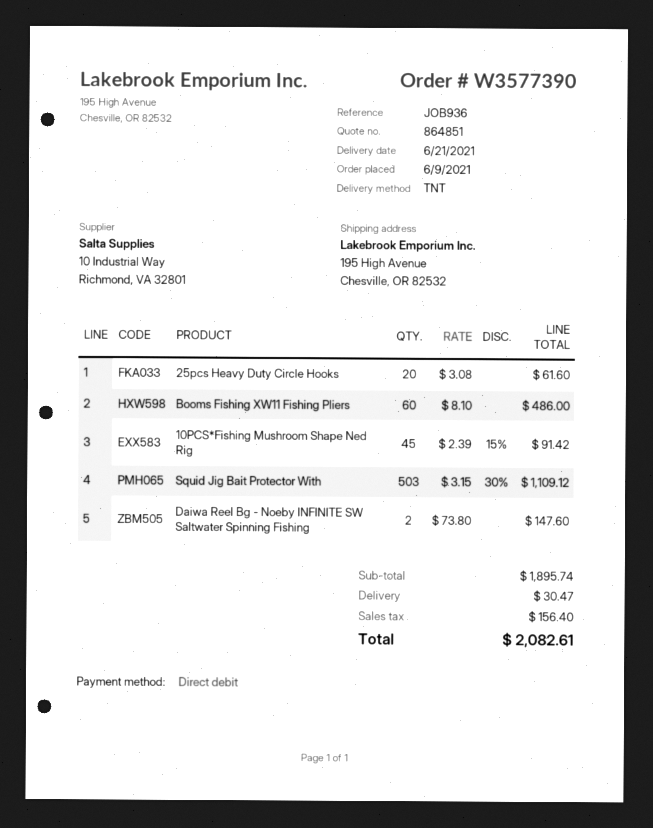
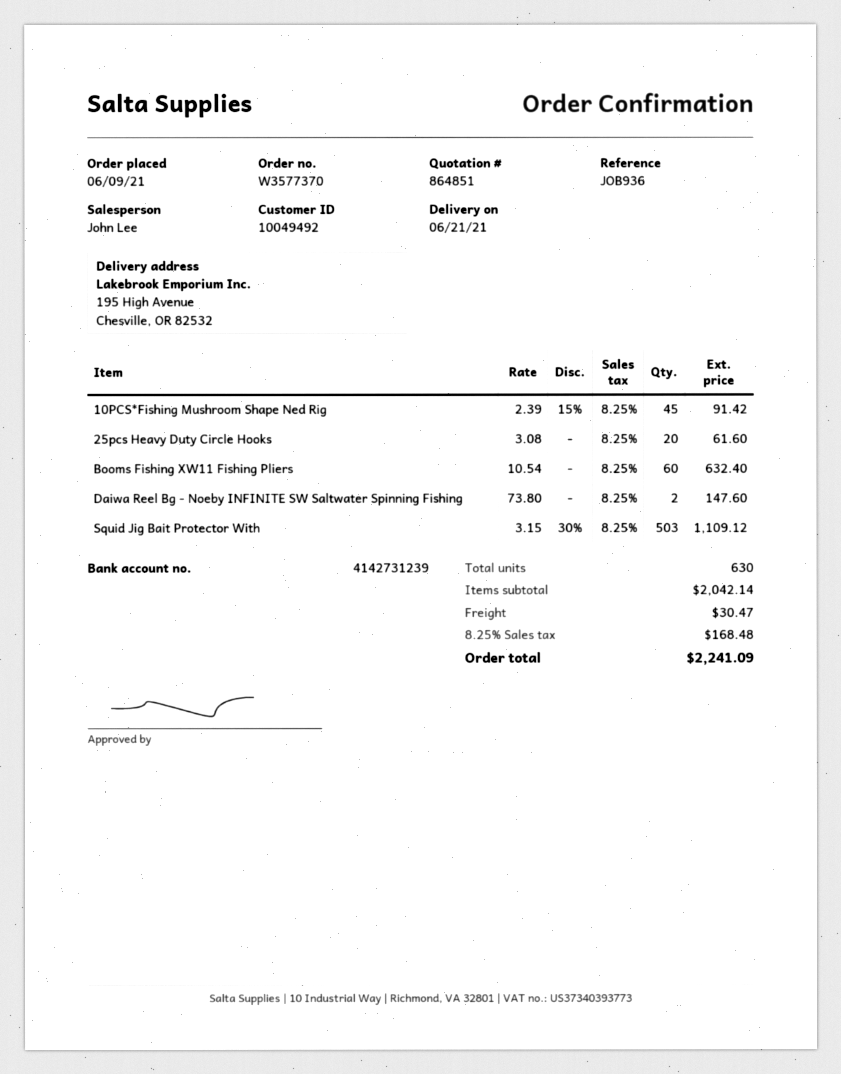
order number: W3577390 -> W3577370
Booms Fishing XW11 Fishing Pliers: 60 x 8.10 = 486.00 -> 60 x 10.54 = 632.40
subtotal: 1895.74 -> 2042.14
tax: 156.40 -> 168.48
total: 2082.61 -> 2241.09

